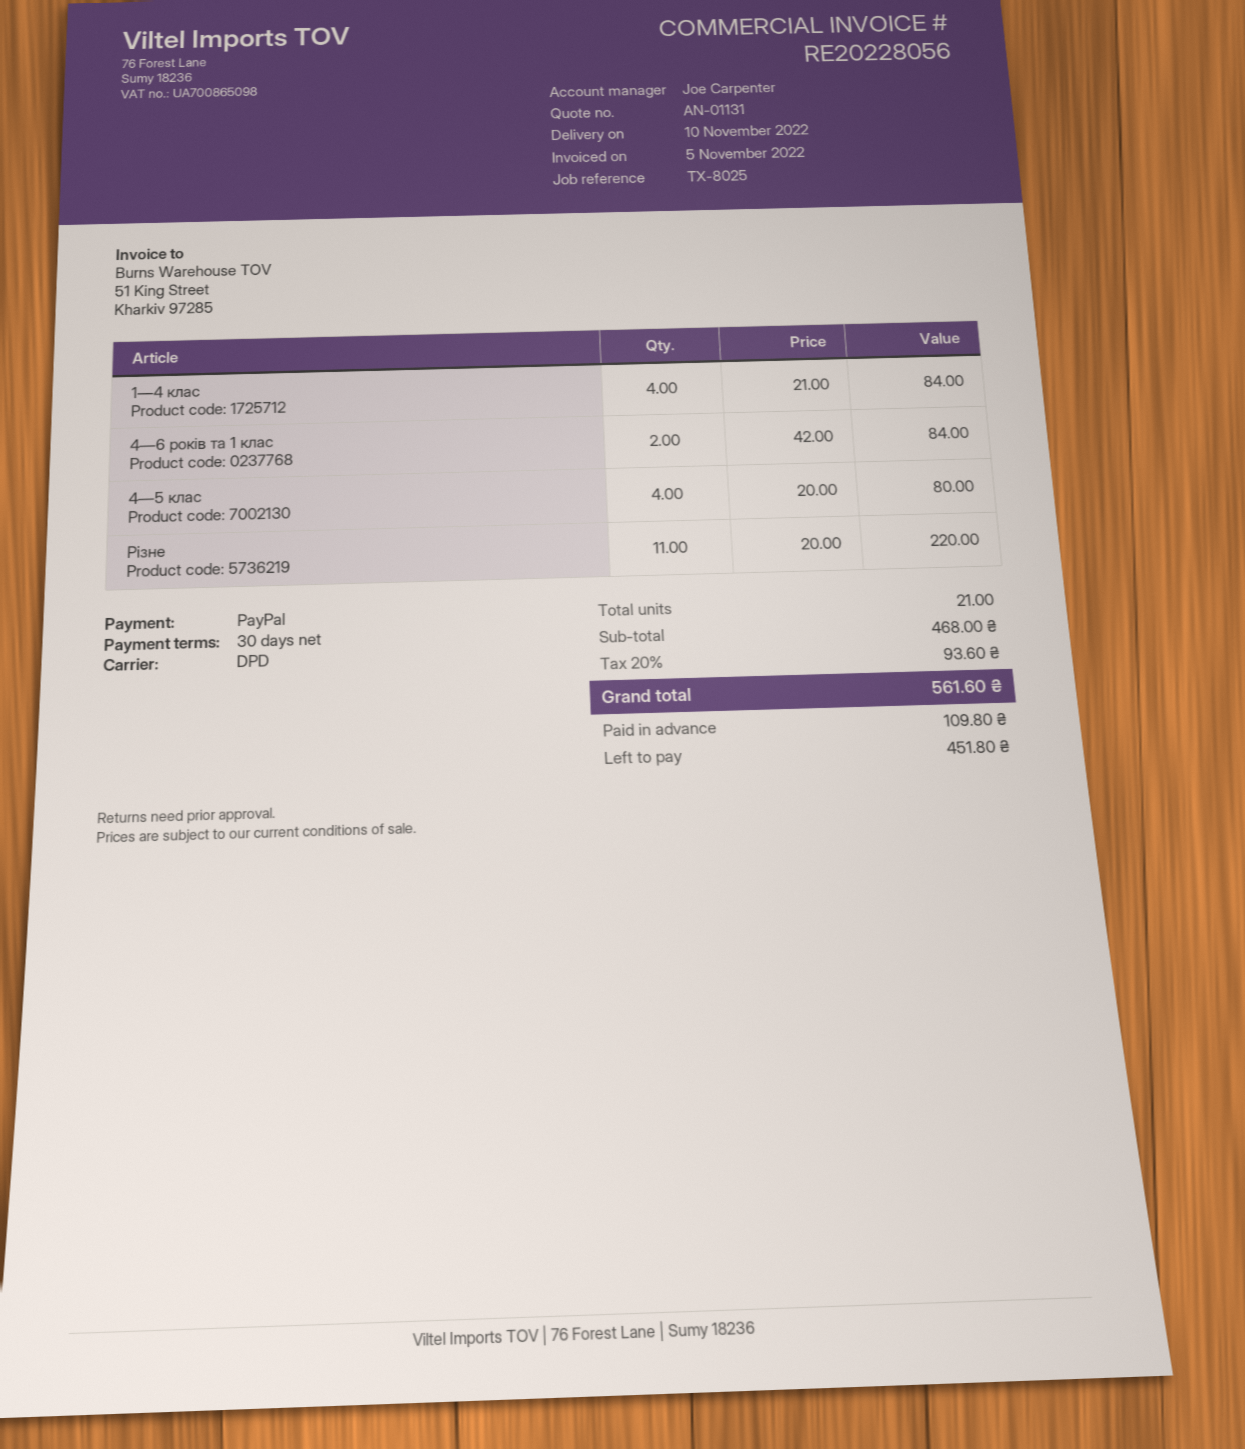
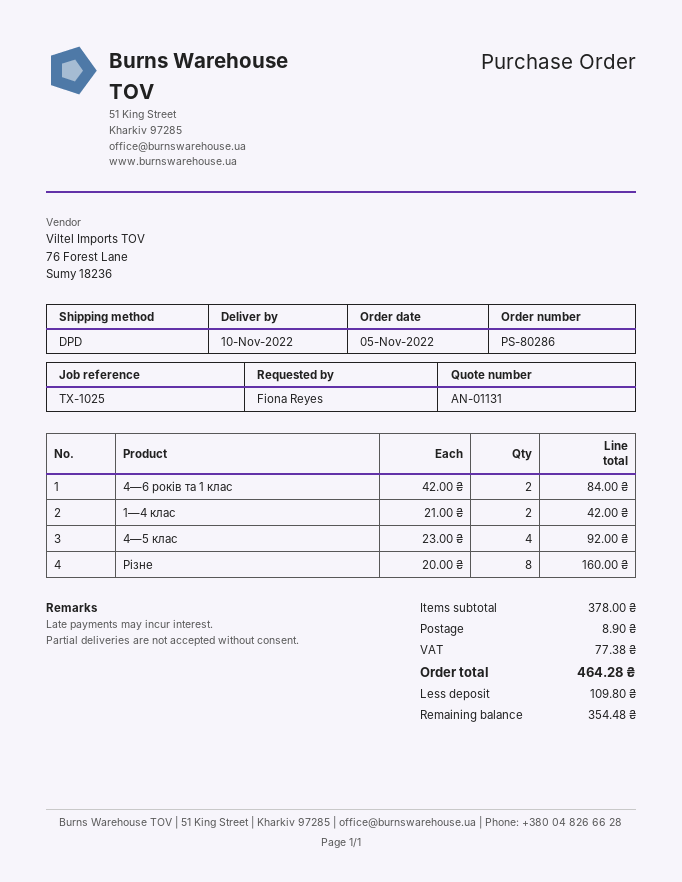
reference: TX-8025 -> TX-1025
1—4 клас: 4 x 21.00 = 84.00 -> 2 x 21.00 = 42.00
4—5 клас: 4 x 20.00 = 80.00 -> 4 x 23.00 = 92.00
Різне: 11 x 20.00 = 220.00 -> 8 x 20.00 = 160.00
subtotal: 468.00 -> 378.00
shipping: none -> 8.90
tax: 93.60 -> 77.38
total: 561.60 -> 464.28
balance: 451.80 -> 354.48

